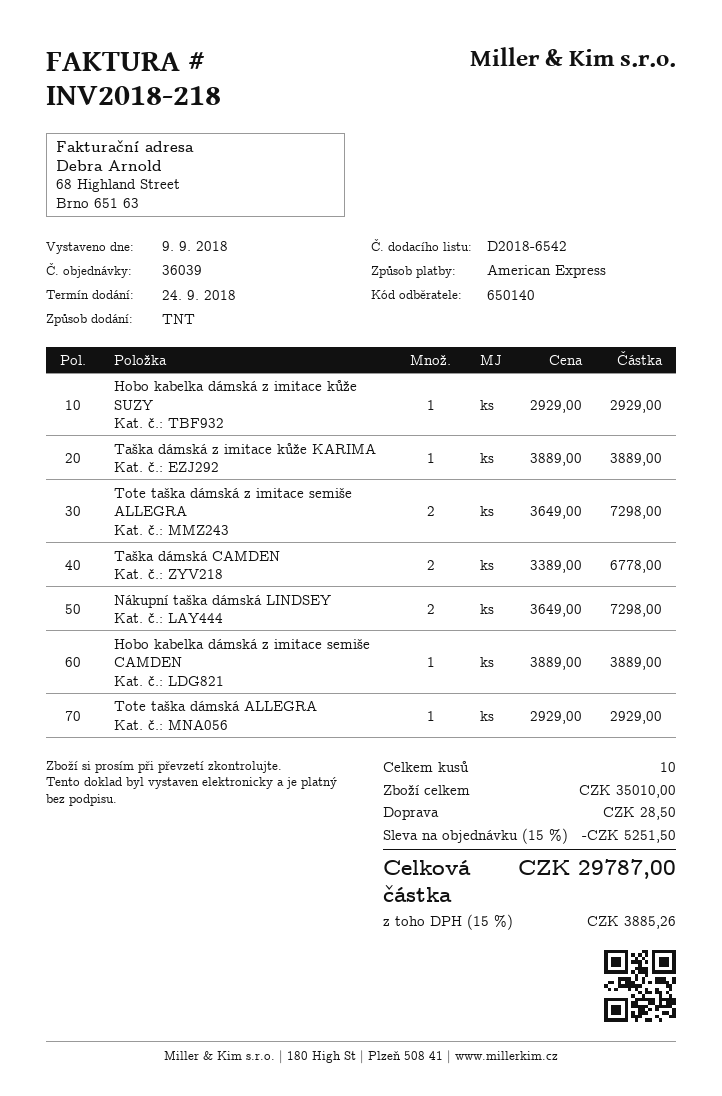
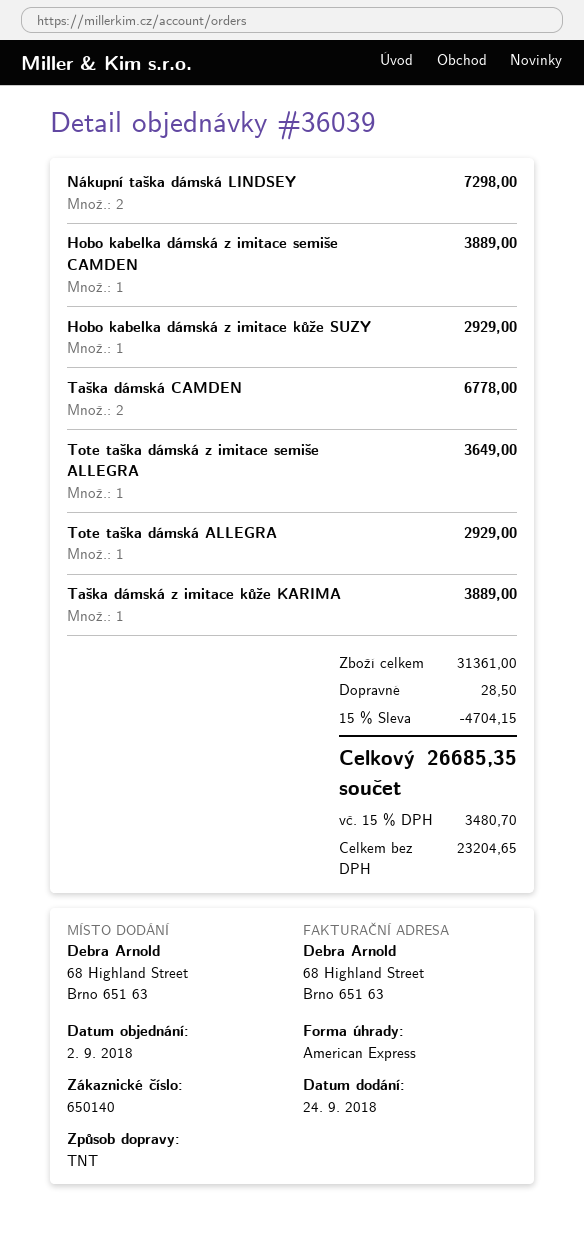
Tote taška dámská z imitace semiše ALLEGRA: 2 for 7298.00 -> 1 for 3649.00
subtotal: 35010.00 -> 31361.00
discount: 15% = 5251.50 -> 15% = 4704.15
tax: 15% = 3885.26 -> 15% = 3480.70
total: 29787.00 -> 26685.35

